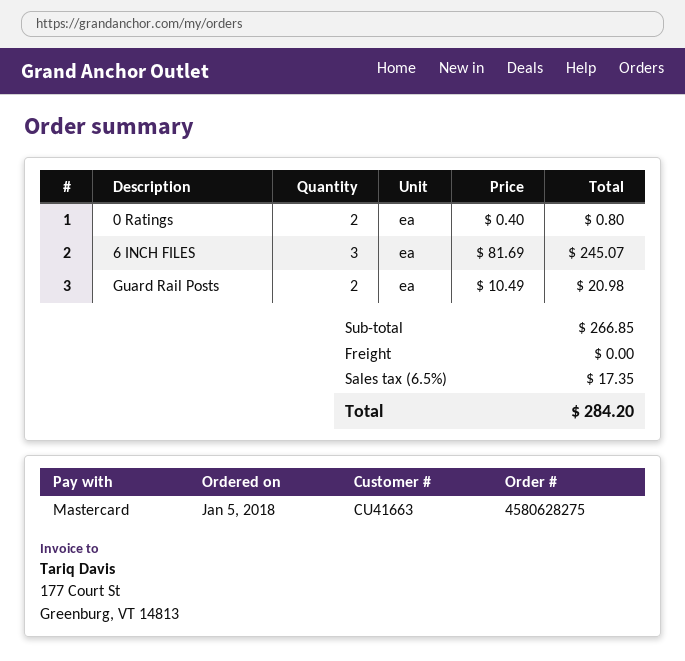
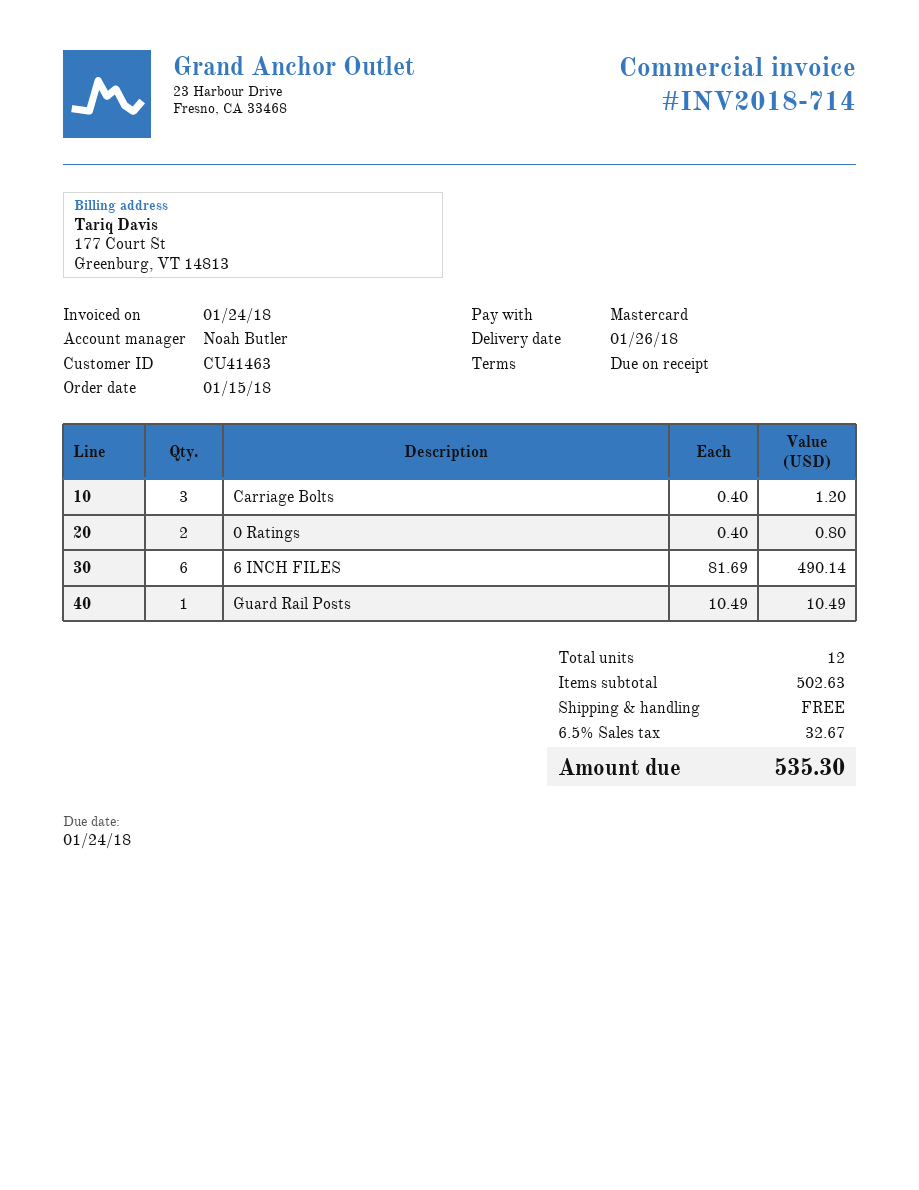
order date: 2018-01-05 -> 2018-01-15
customer number: CU41663 -> CU41463
6 INCH FILES: 3 x 81.69 = 245.07 -> 6 x 81.69 = 490.14
Guard Rail Posts: 2 x 10.49 = 20.98 -> 1 x 10.49 = 10.49
Carriage Bolts: none -> 3 x 0.40 = 1.20
subtotal: 266.85 -> 502.63
tax: 6.5% = 17.35 -> 6.5% = 32.67
total: 284.20 -> 535.30

